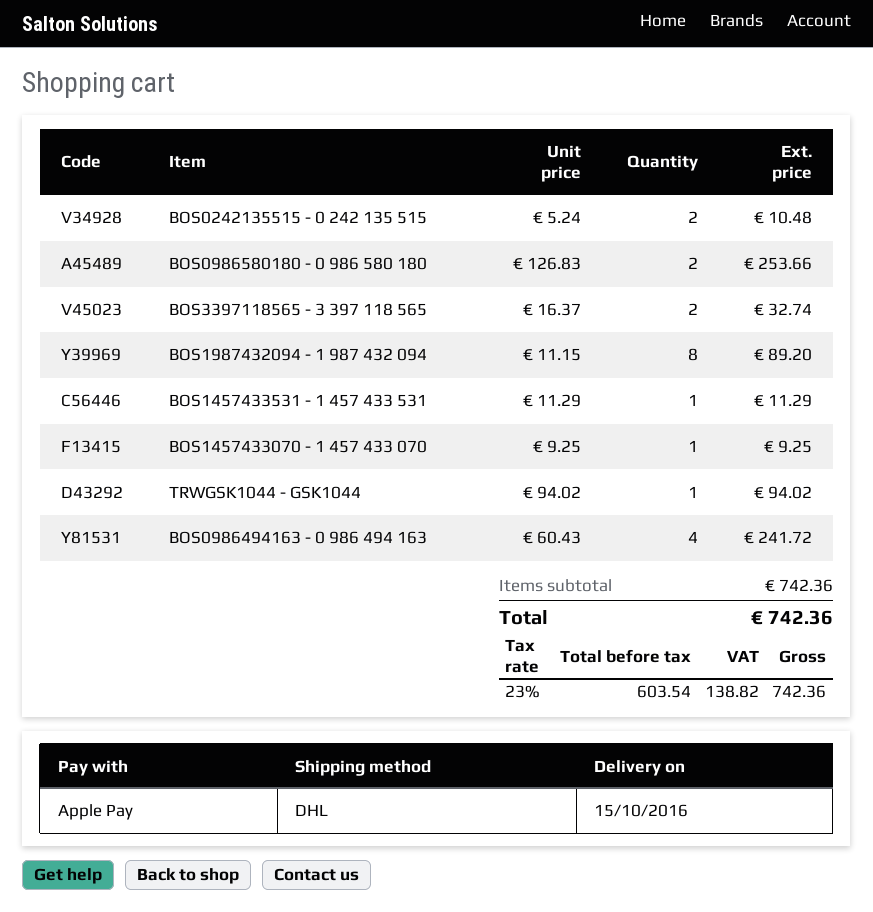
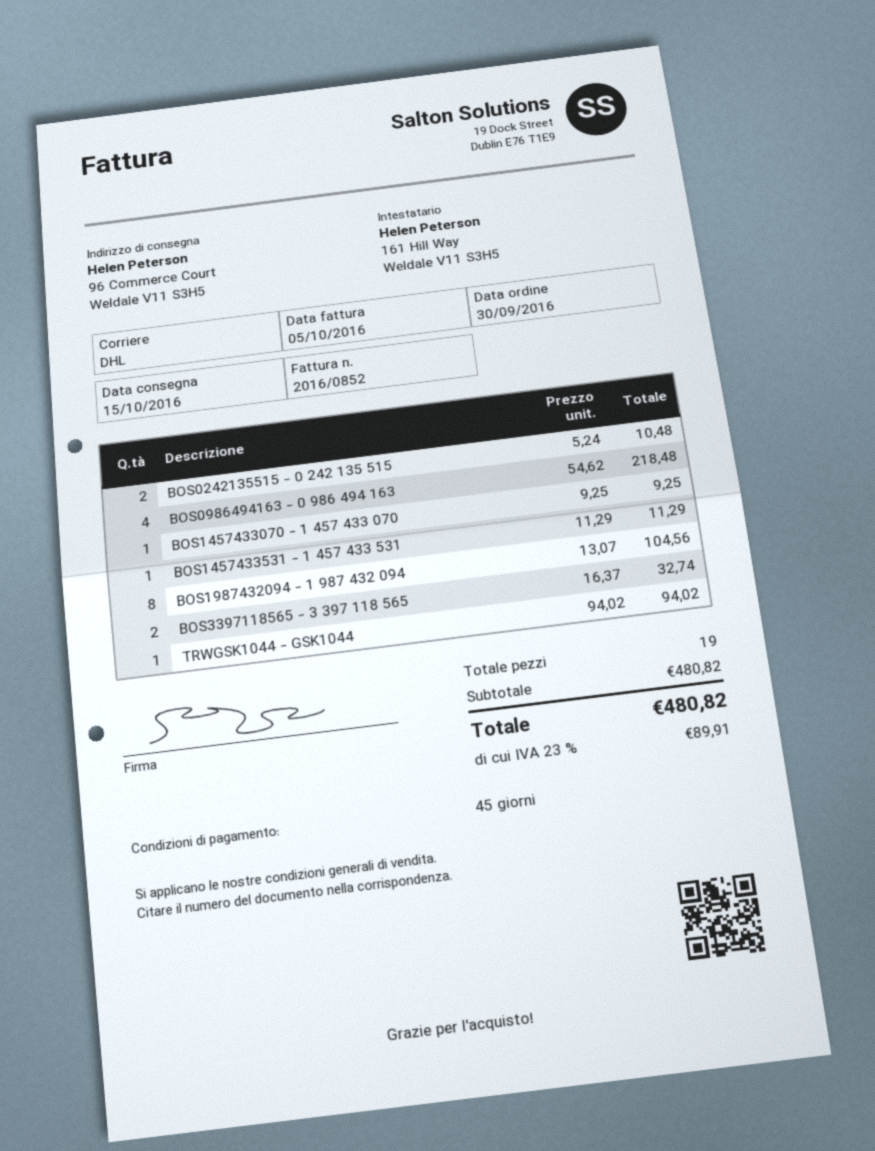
BOS0986580180 - 0 986 580 180: 2 x 126.83 = 253.66 -> none
BOS1987432094 - 1 987 432 094: 8 x 11.15 = 89.20 -> 8 x 13.07 = 104.56
BOS0986494163 - 0 986 494 163: 4 x 60.43 = 241.72 -> 4 x 54.62 = 218.48
subtotal: 742.36 -> 480.82
tax: 23% = 138.82 -> 23% = 89.91
total: 742.36 -> 480.82

